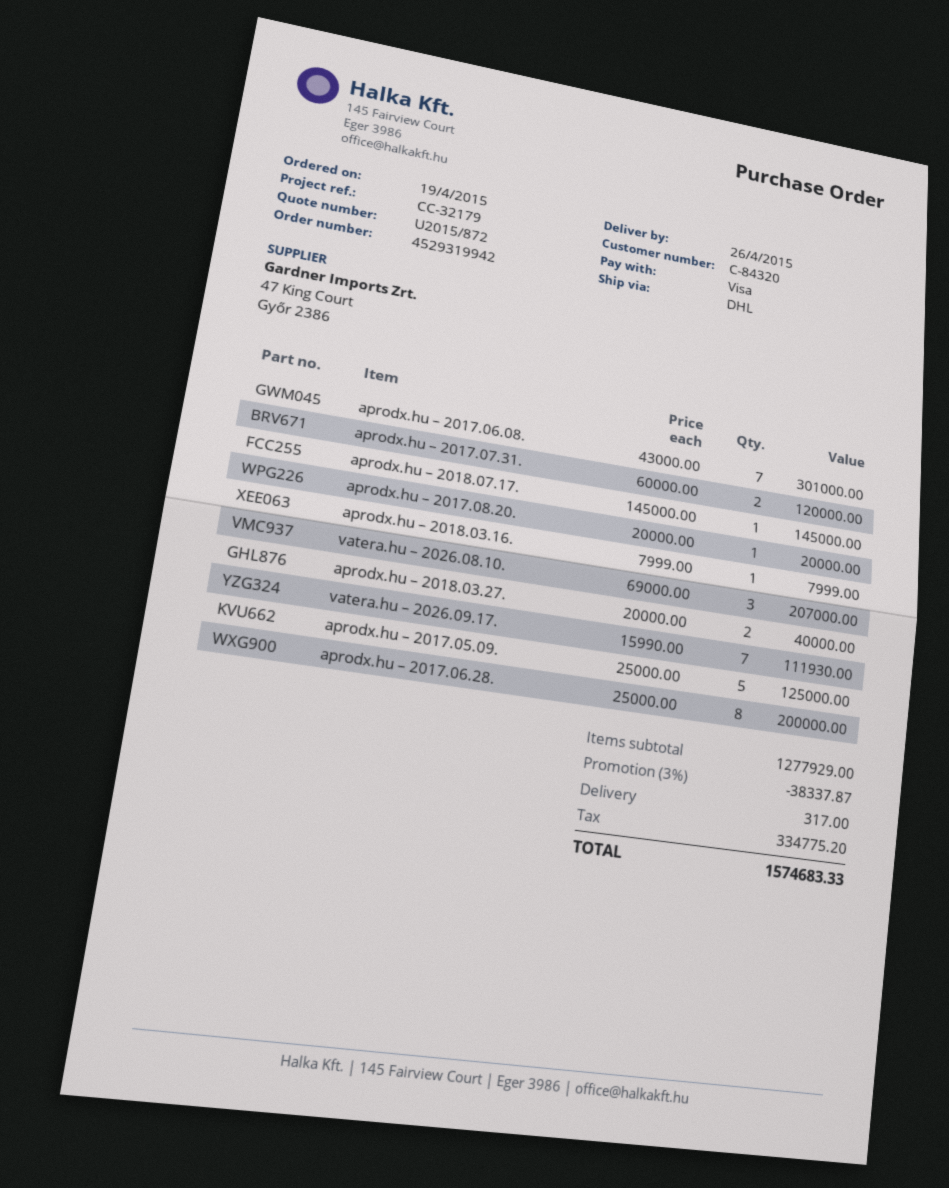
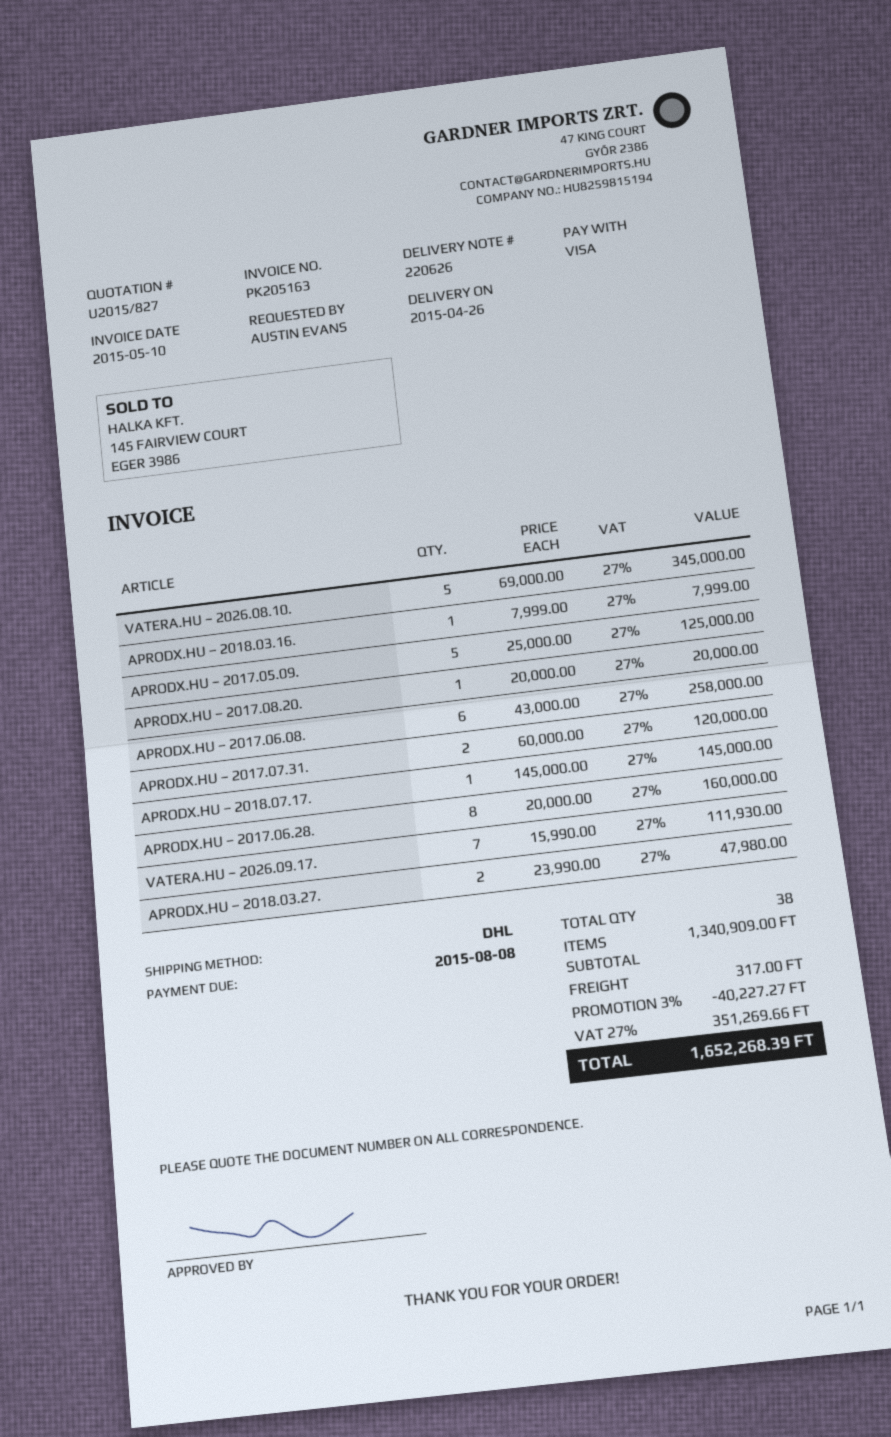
quote number: U2015/872 -> U2015/827
aprodx.hu – 2017.06.08.: 7 x 43000.00 = 301000.00 -> 6 x 43000.00 = 258000.00
vatera.hu – 2026.08.10.: 3 x 69000.00 = 207000.00 -> 5 x 69000.00 = 345000.00
aprodx.hu – 2018.03.27.: 2 x 20000.00 = 40000.00 -> 2 x 23990.00 = 47980.00
aprodx.hu – 2017.06.28.: 8 x 25000.00 = 200000.00 -> 8 x 20000.00 = 160000.00
subtotal: 1277929.00 -> 1340909.00
discount: 3% = 38337.87 -> 3% = 40227.27
tax: 334775.20 -> 351269.66
total: 1574683.33 -> 1652268.39

